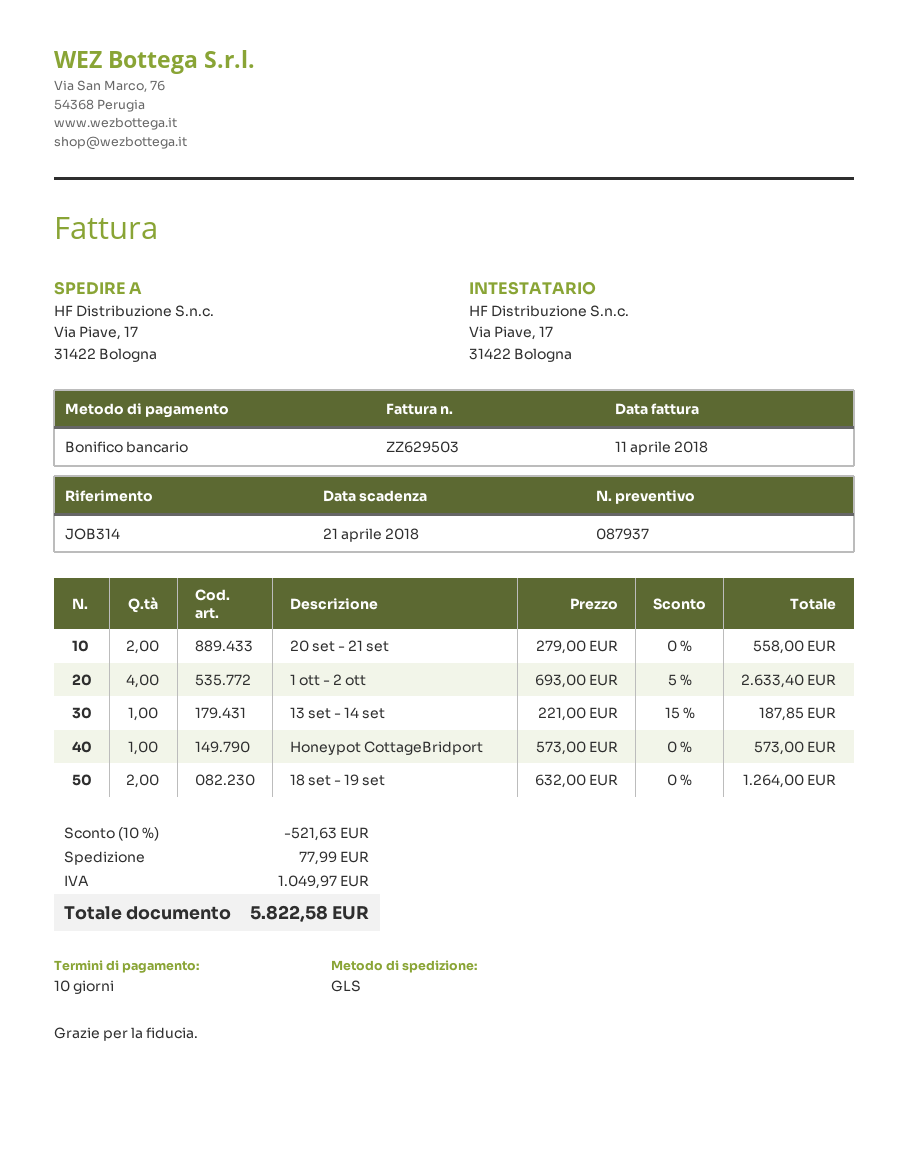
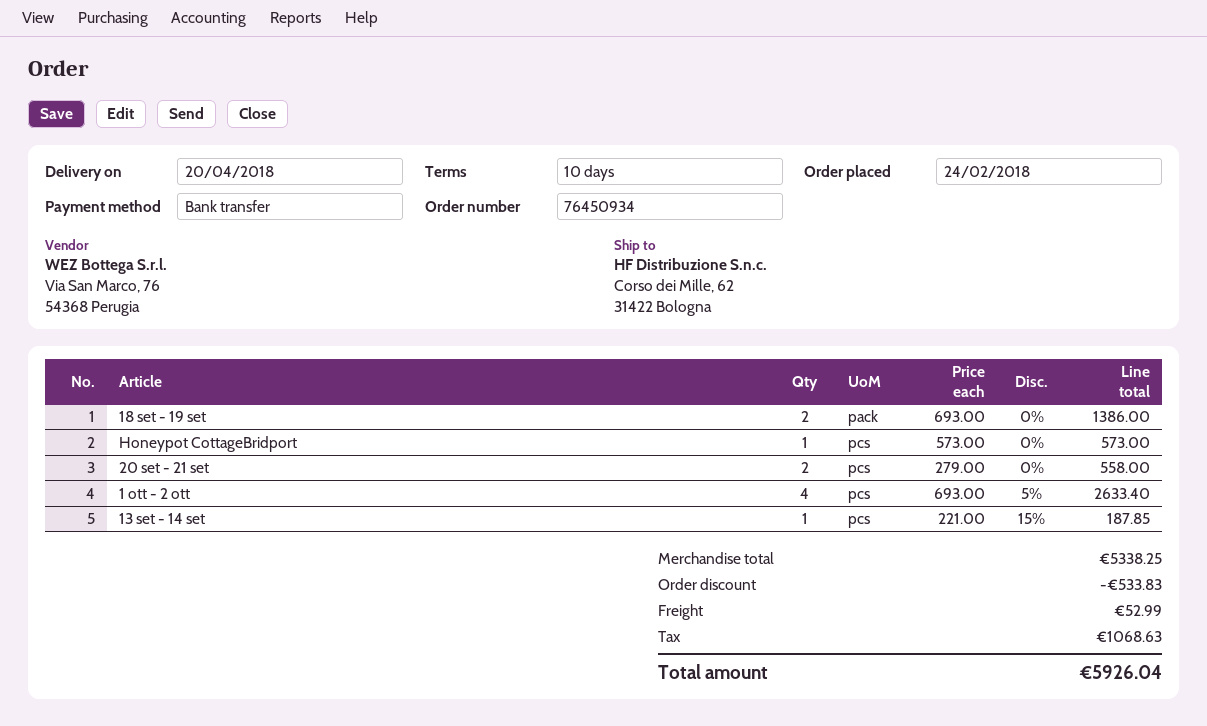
ship to: Via Piave, 17, 31422 Bologna -> Corso dei Mille, 62, 31422 Bologna
18 set - 19 set: 2 x 632.00 = 1264.00 -> 2 x 693.00 = 1386.00
discount: 521.63 -> 533.83
shipping: 77.99 -> 52.99
tax: 1049.97 -> 1068.63
total: 5822.58 -> 5926.04

